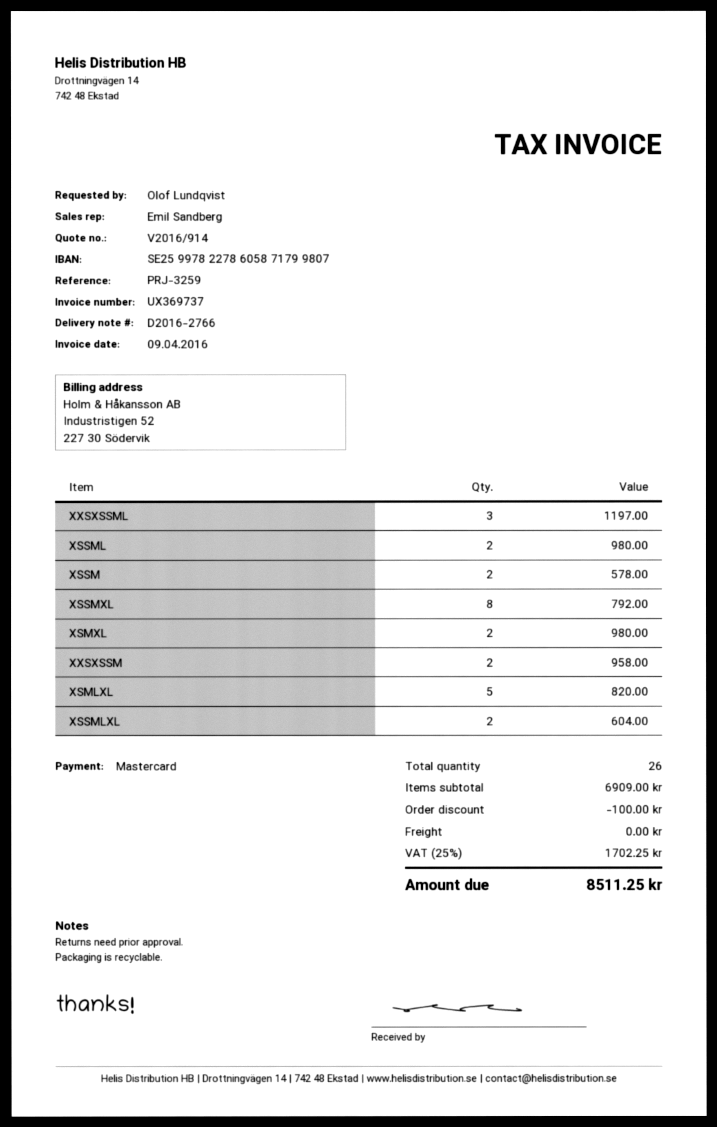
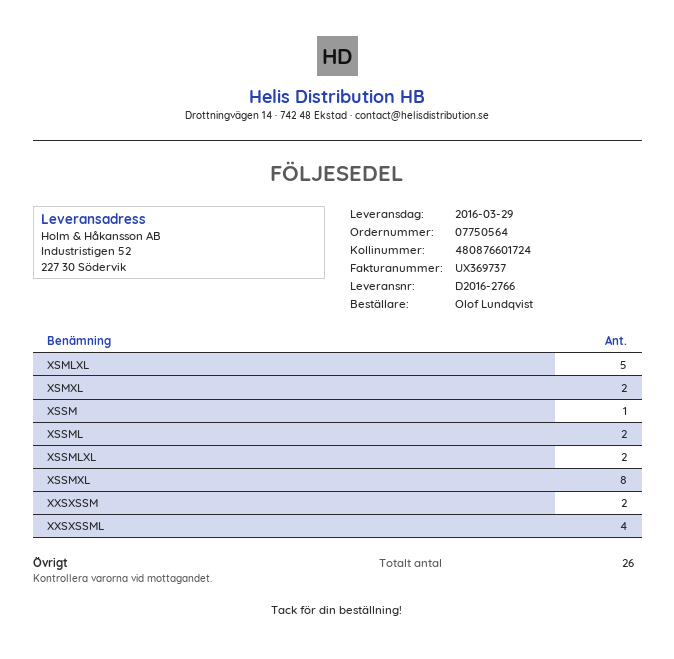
XXSXSSML: 3 -> 4
XSSM: 2 -> 1

